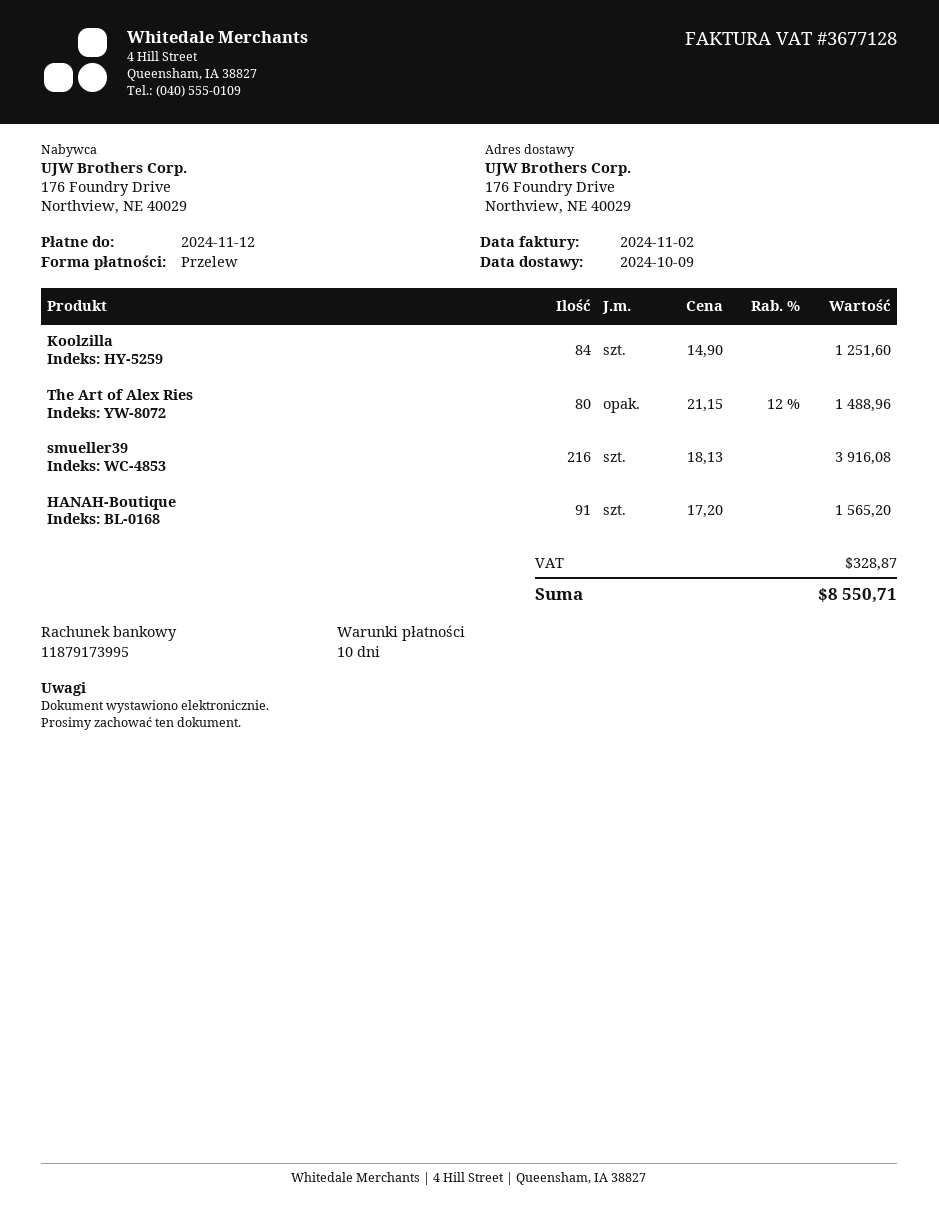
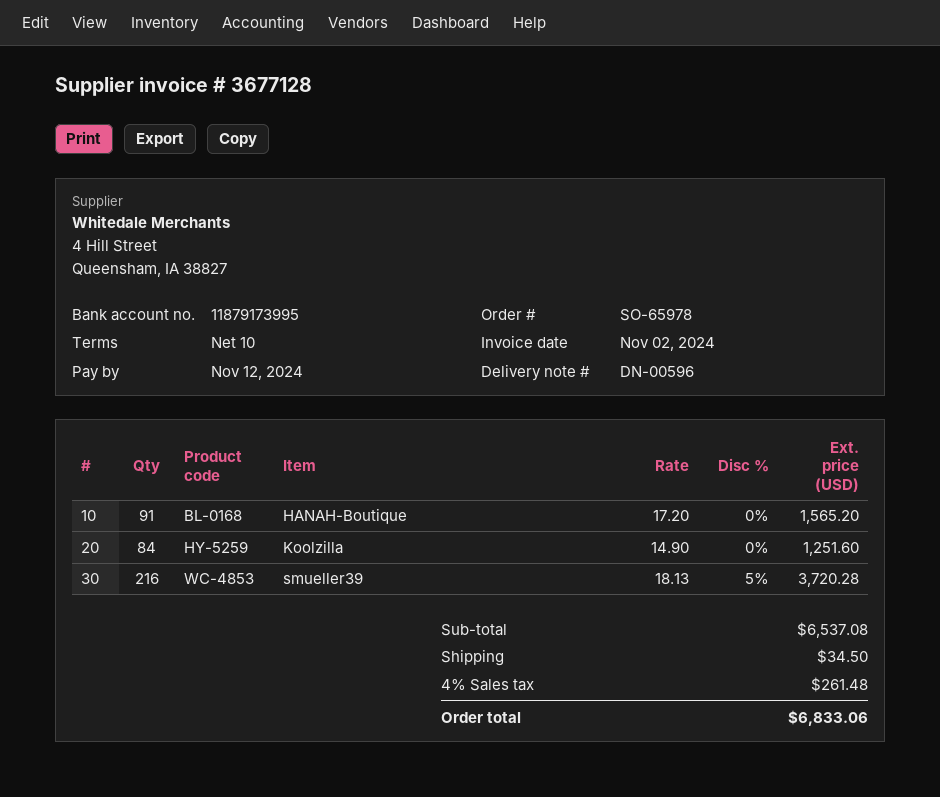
The Art of Alex Ries: 80 x 21.15 - 12% = 1488.96 -> none
smueller39: 216 x 18.13 = 3916.08 -> 216 x 18.13 - 5% = 3720.28
shipping: none -> 34.50
tax: 328.87 -> 261.48
total: 8550.71 -> 6833.06

